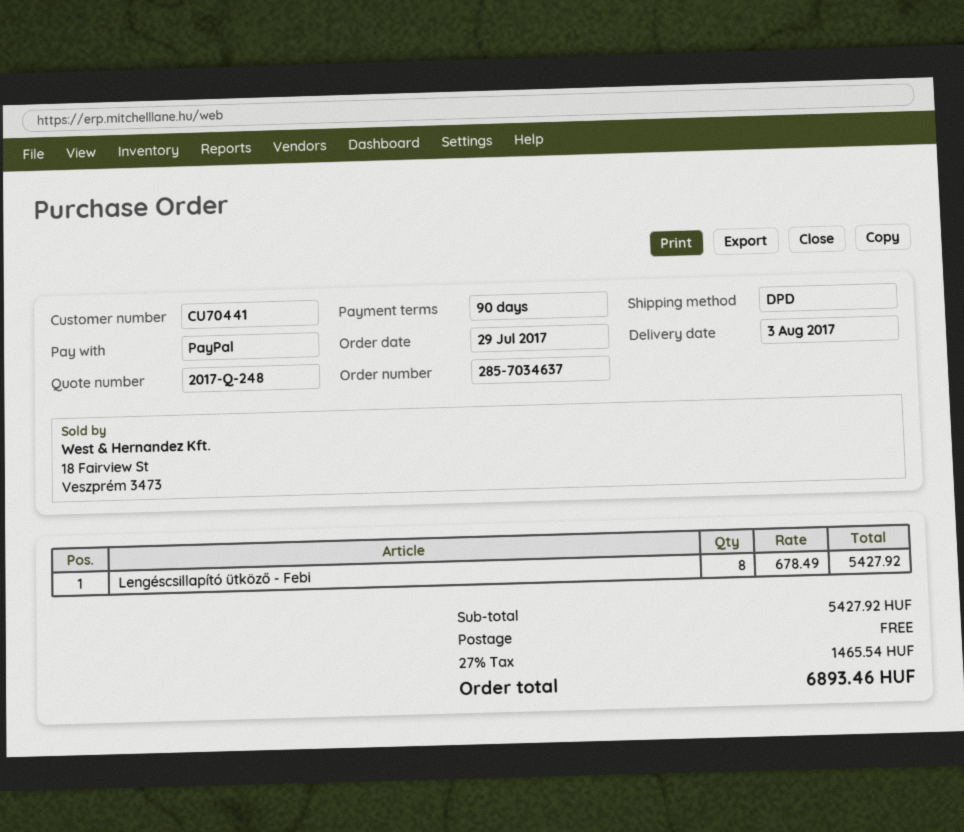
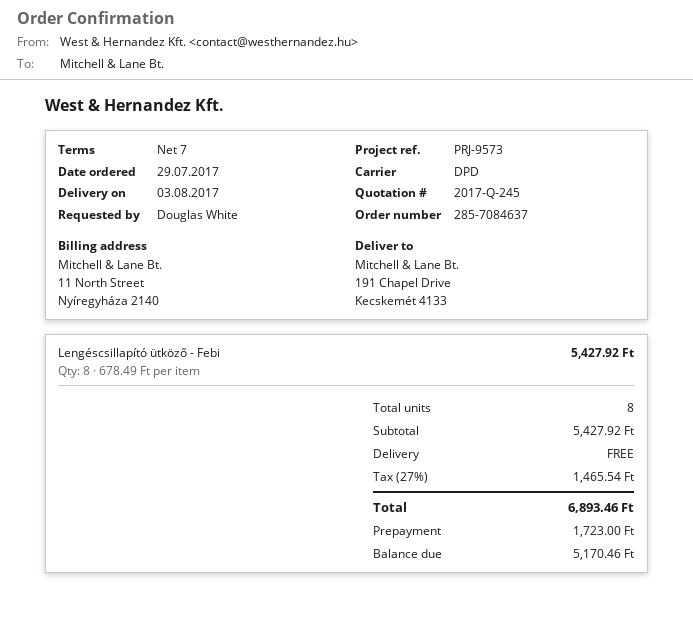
quote number: 2017-Q-248 -> 2017-Q-245
order number: 285-7034637 -> 285-7084637
payment terms: 90 days -> 7 days

